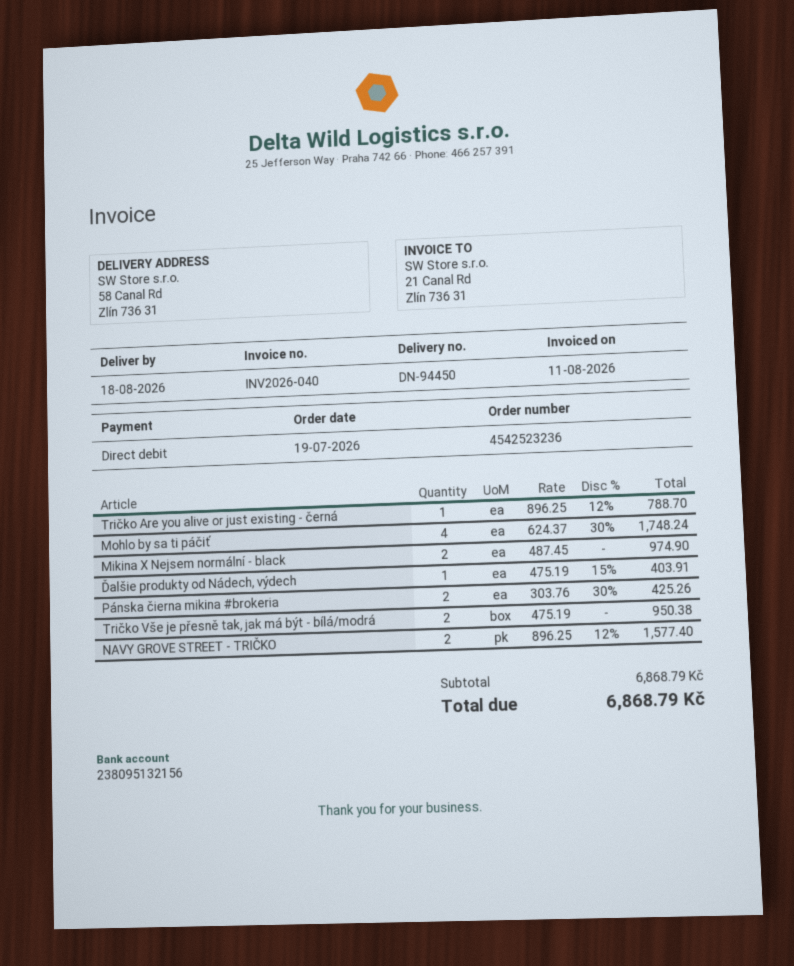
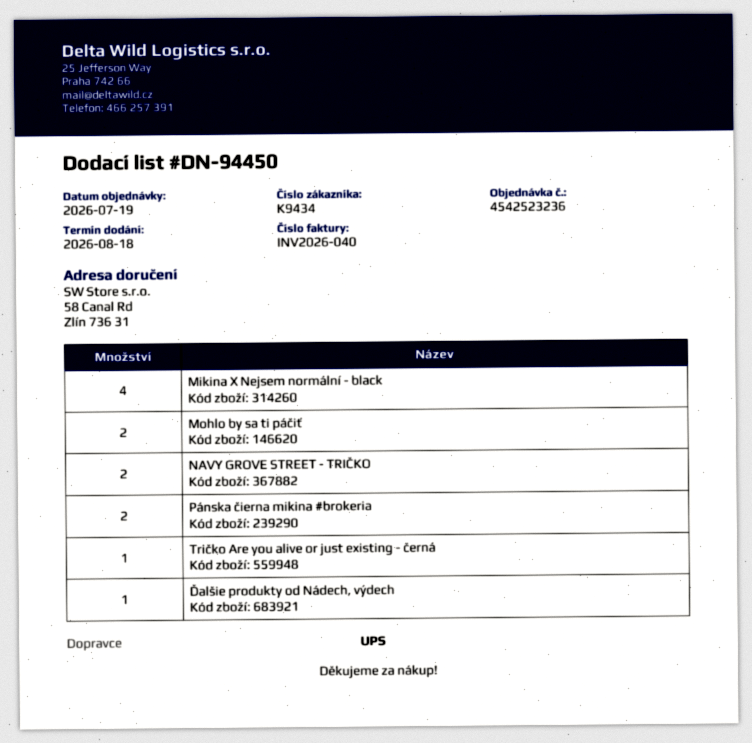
Mohlo by sa ti páčiť: 4 -> 2
Mikina X Nejsem normální - black: 2 -> 4
Tričko Vše je přesně tak, jak má být - bílá/modrá: 2 -> none

